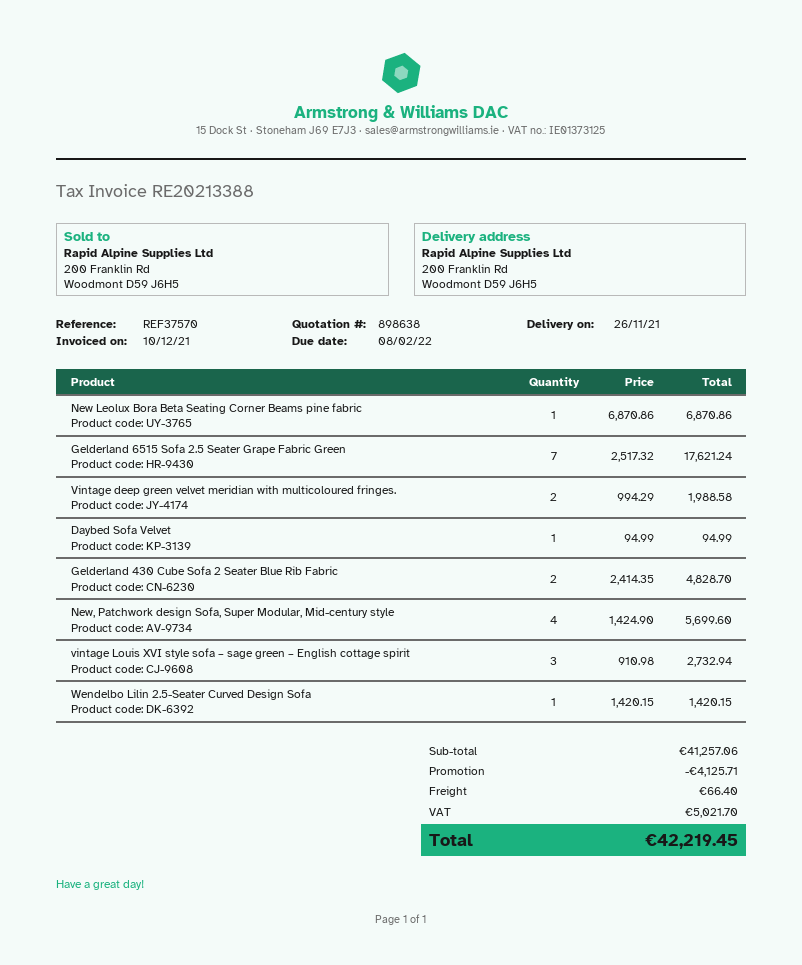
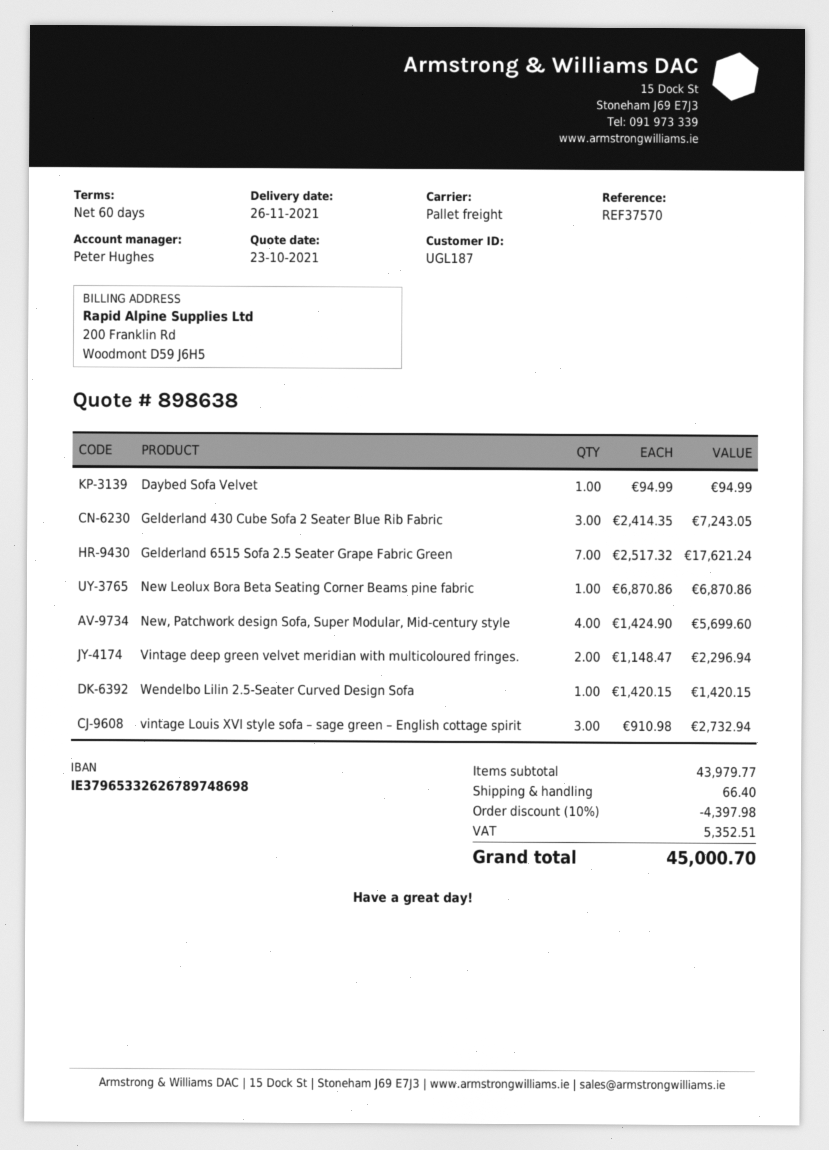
Vintage deep green velvet meridian with multicoloured fringes.: 2 x 994.29 = 1988.58 -> 2 x 1148.47 = 2296.94
Gelderland 430 Cube Sofa 2 Seater Blue Rib Fabric: 2 x 2414.35 = 4828.70 -> 3 x 2414.35 = 7243.05
subtotal: 41257.06 -> 43979.77
discount: 4125.71 -> 4397.98
tax: 5021.70 -> 5352.51
total: 42219.45 -> 45000.70

